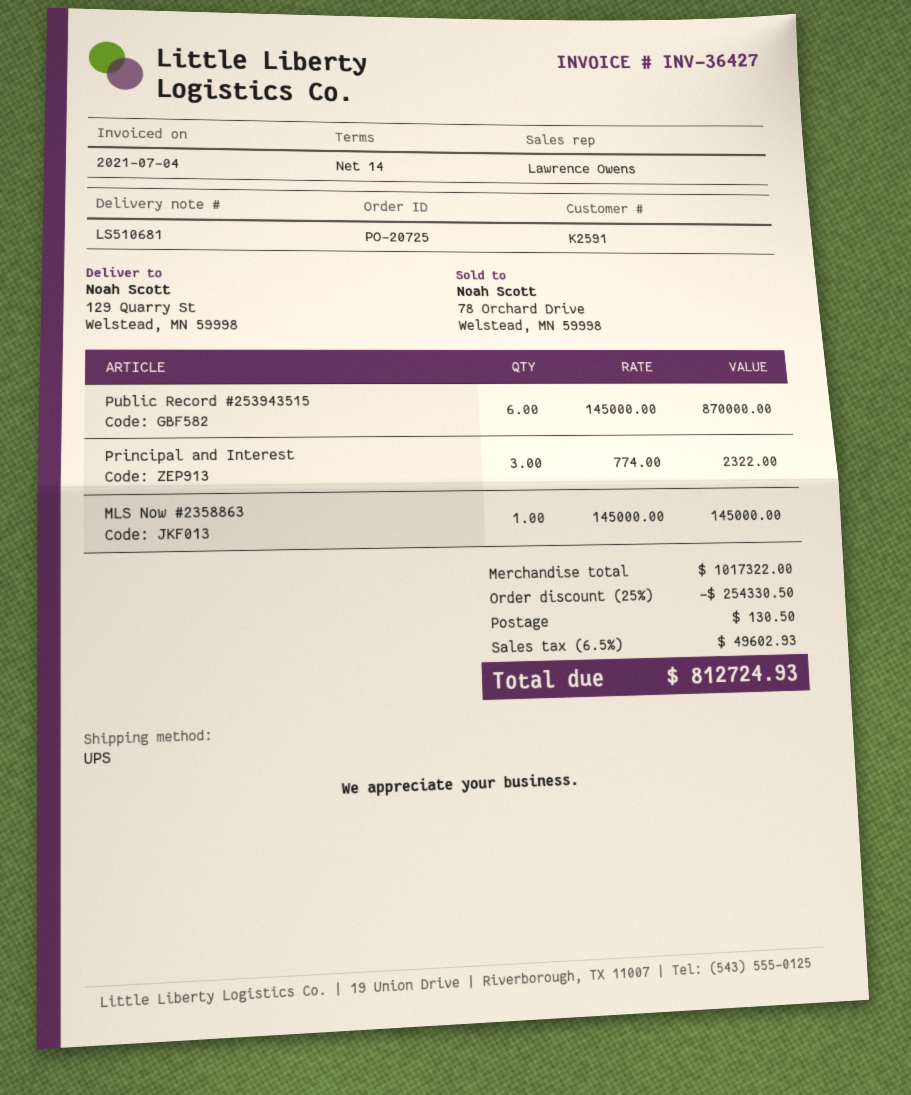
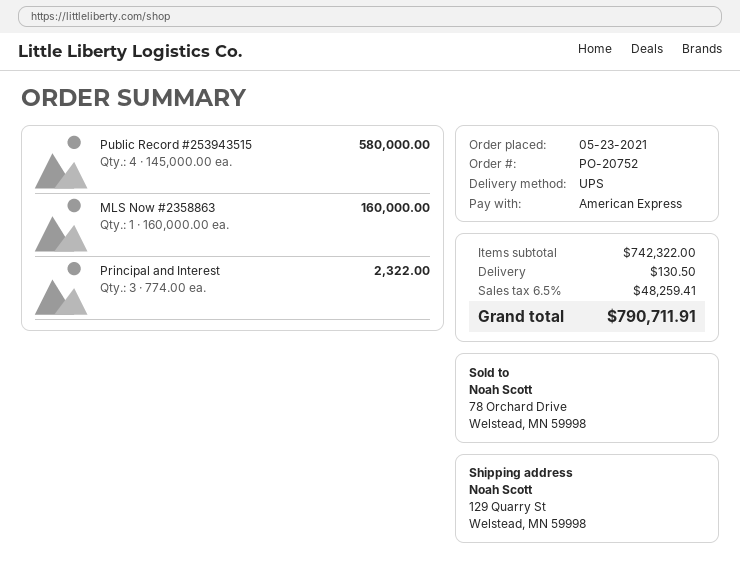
order number: PO-20725 -> PO-20752
Public Record #253943515: 6 x 145000.00 = 870000.00 -> 4 x 145000.00 = 580000.00
MLS Now #2358863: 1 x 145000.00 = 145000.00 -> 1 x 160000.00 = 160000.00
subtotal: 1017322.00 -> 742322.00
discount: 25% = 254330.50 -> none
tax: 6.5% = 49602.93 -> 6.5% = 48259.41
total: 812724.93 -> 790711.91

